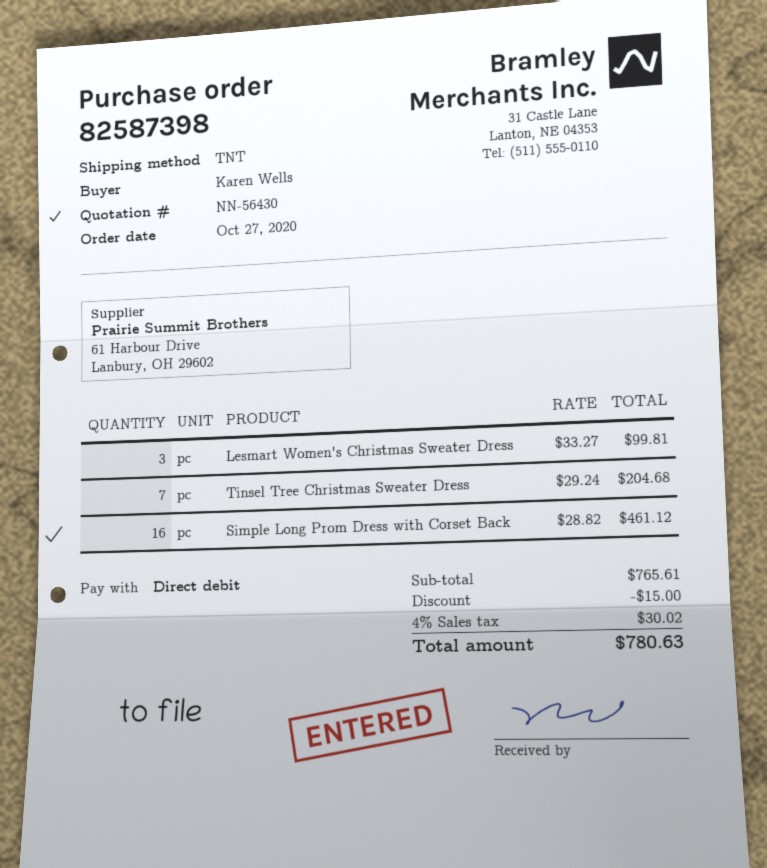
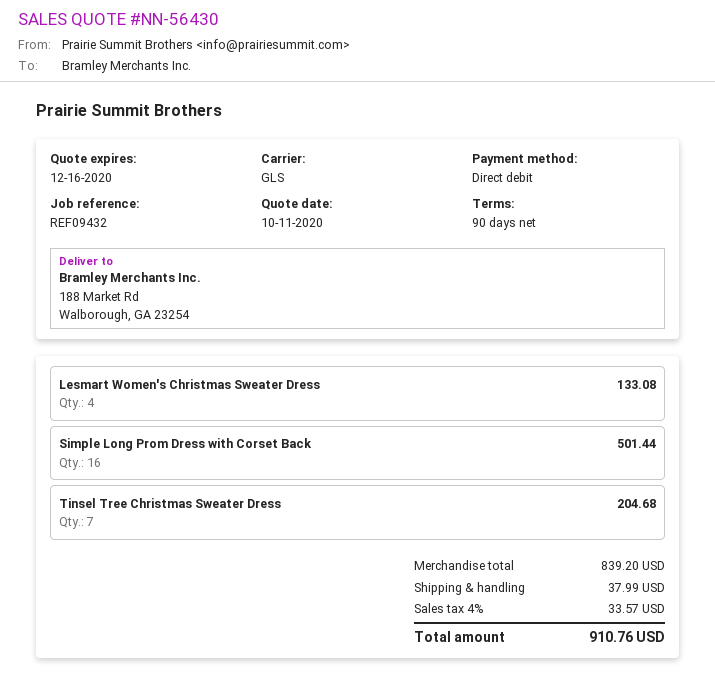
shipping method: TNT -> GLS
Lesmart Women's Christmas Sweater Dress: 3 for 99.81 -> 4 for 133.08
Simple Long Prom Dress with Corset Back: 16 for 461.12 -> 16 for 501.44
subtotal: 765.61 -> 839.20
discount: 15.00 -> none
shipping: none -> 37.99
tax: 4% = 30.02 -> 4% = 33.57
total: 780.63 -> 910.76

